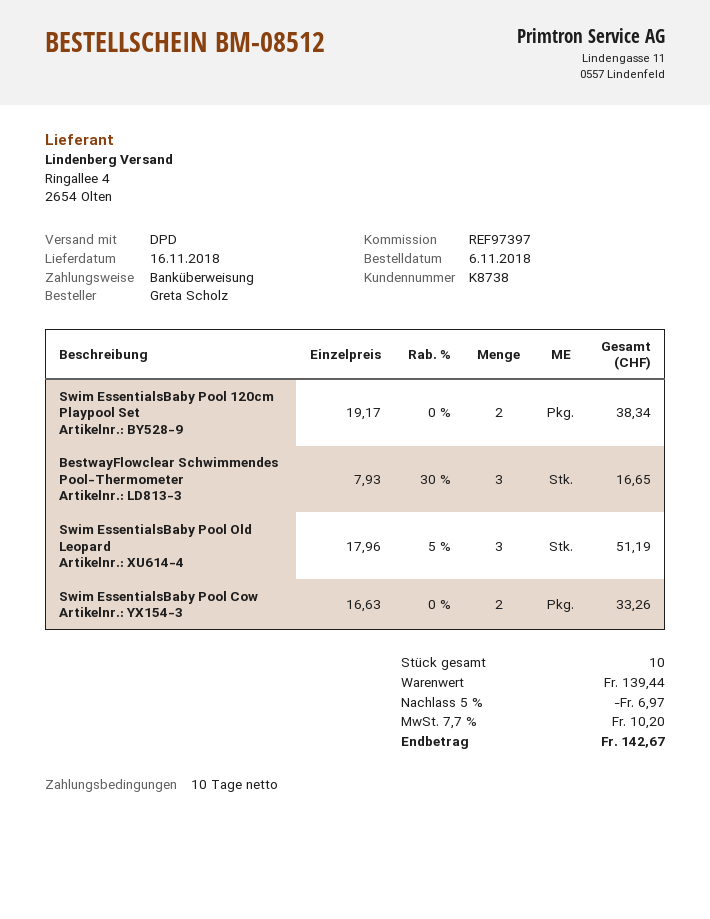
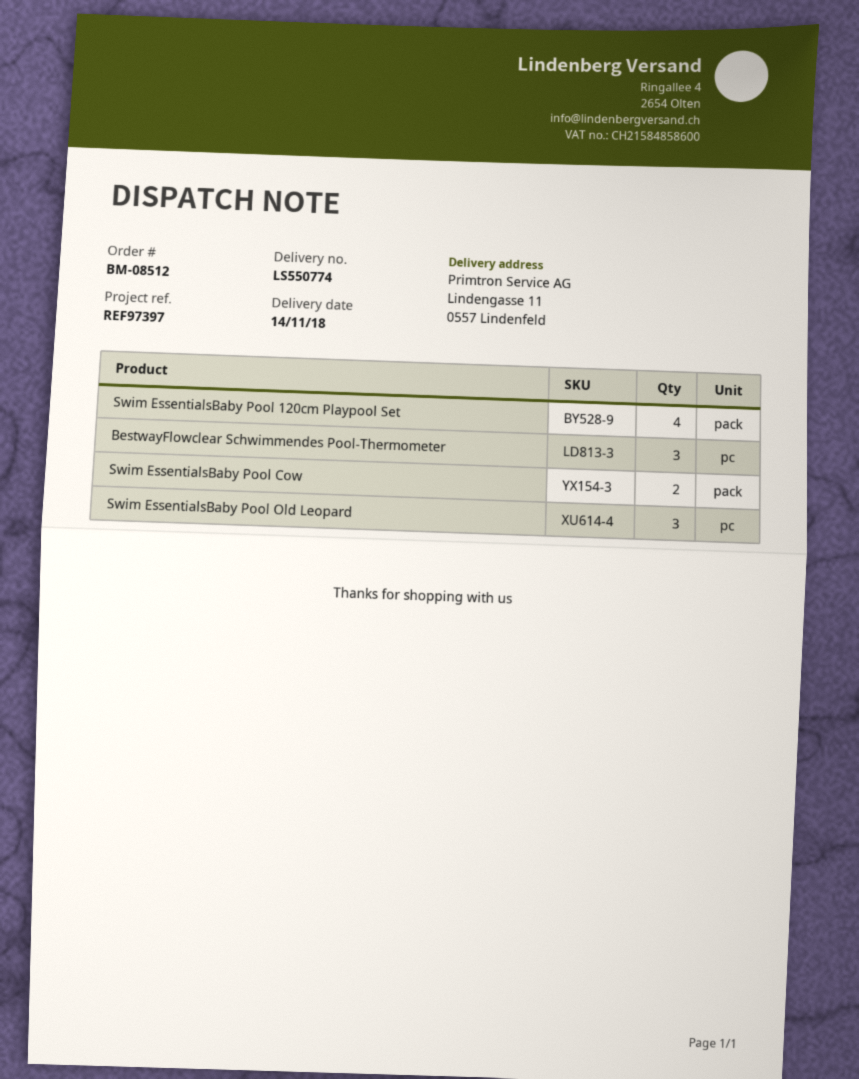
delivery date: 2018-11-16 -> 2018-11-14
Swim EssentialsBaby Pool 120cm Playpool Set: 2 -> 4

